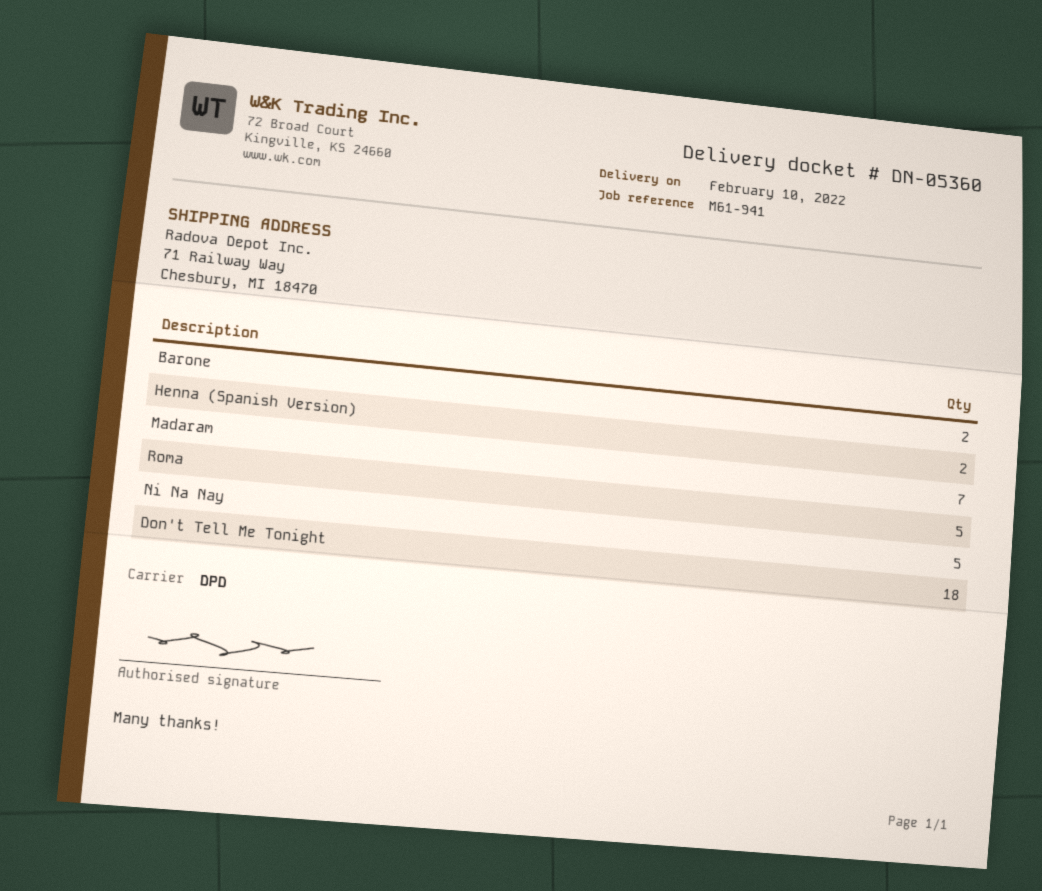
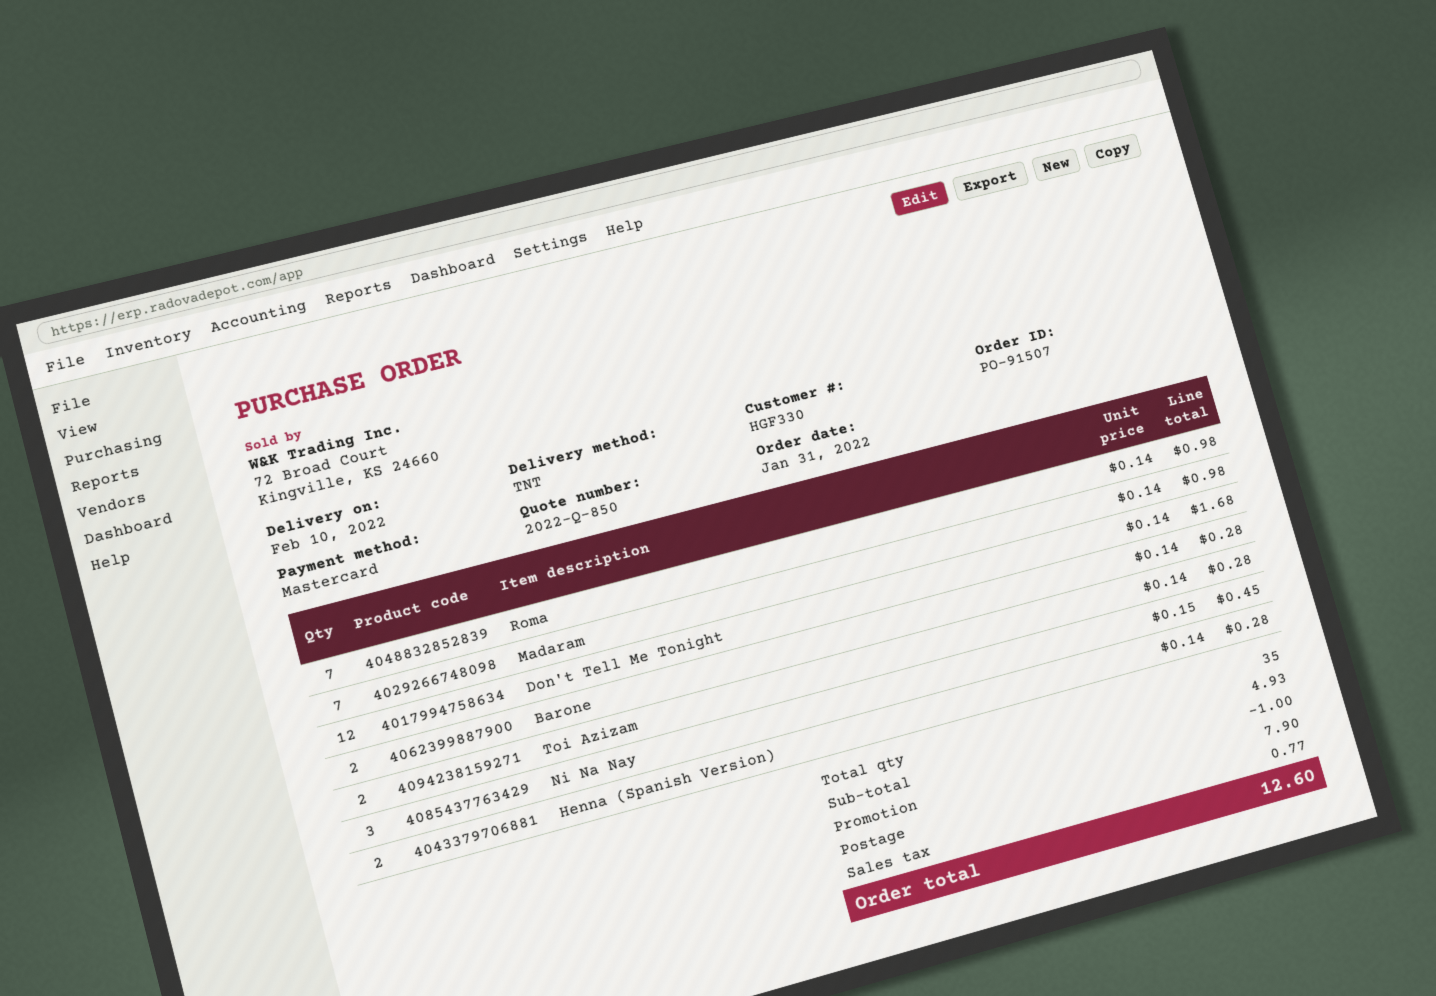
shipping method: DPD -> TNT
Roma: 5 -> 7
Ni Na Nay: 5 -> 3
Don't Tell Me Tonight: 18 -> 12
Toi Azizam: none -> 2

